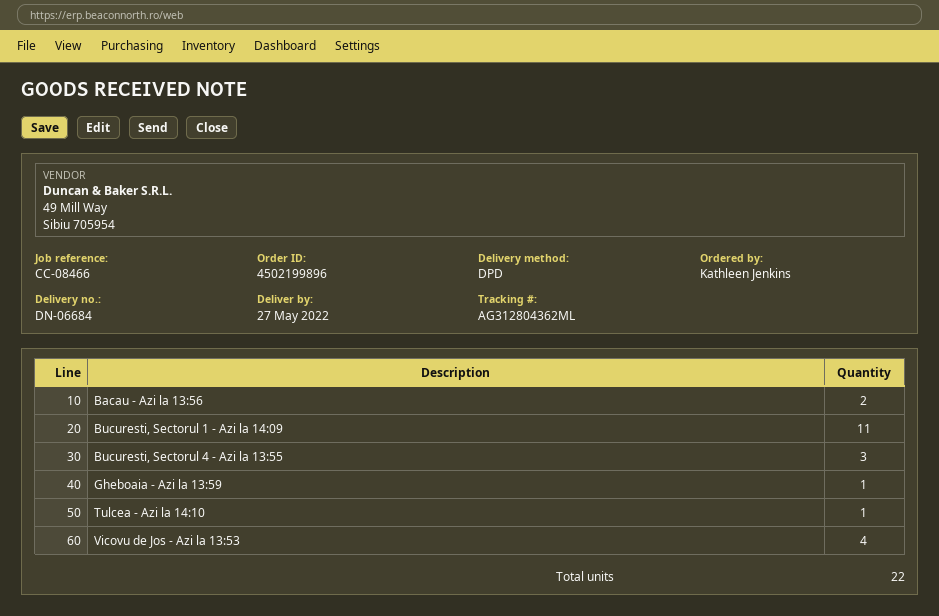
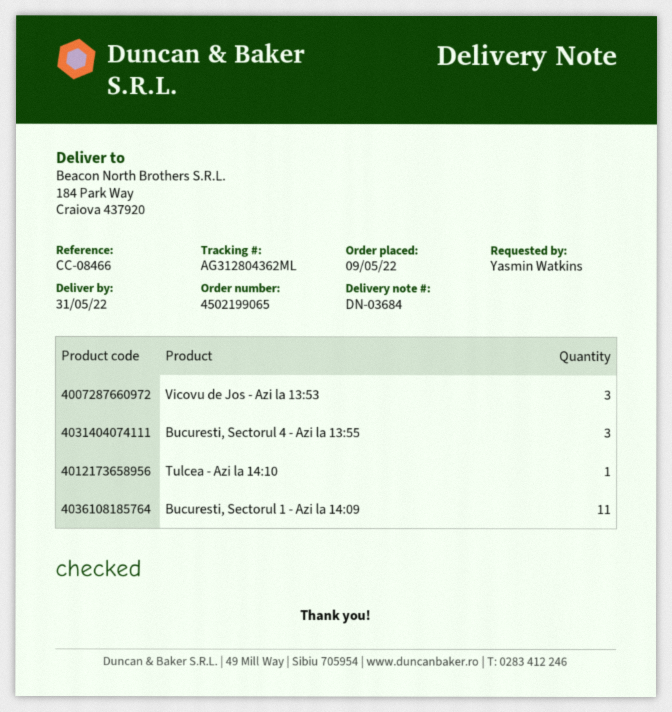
order number: 4502199896 -> 4502199065
delivery note number: DN-06684 -> DN-03684
delivery date: 2022-05-27 -> 2022-05-31
ordered by: Kathleen Jenkins -> Yasmin Watkins
Bacau - Azi la 13:56: 2 -> none
Gheboaia - Azi la 13:59: 1 -> none
Vicovu de Jos - Azi la 13:53: 4 -> 3

